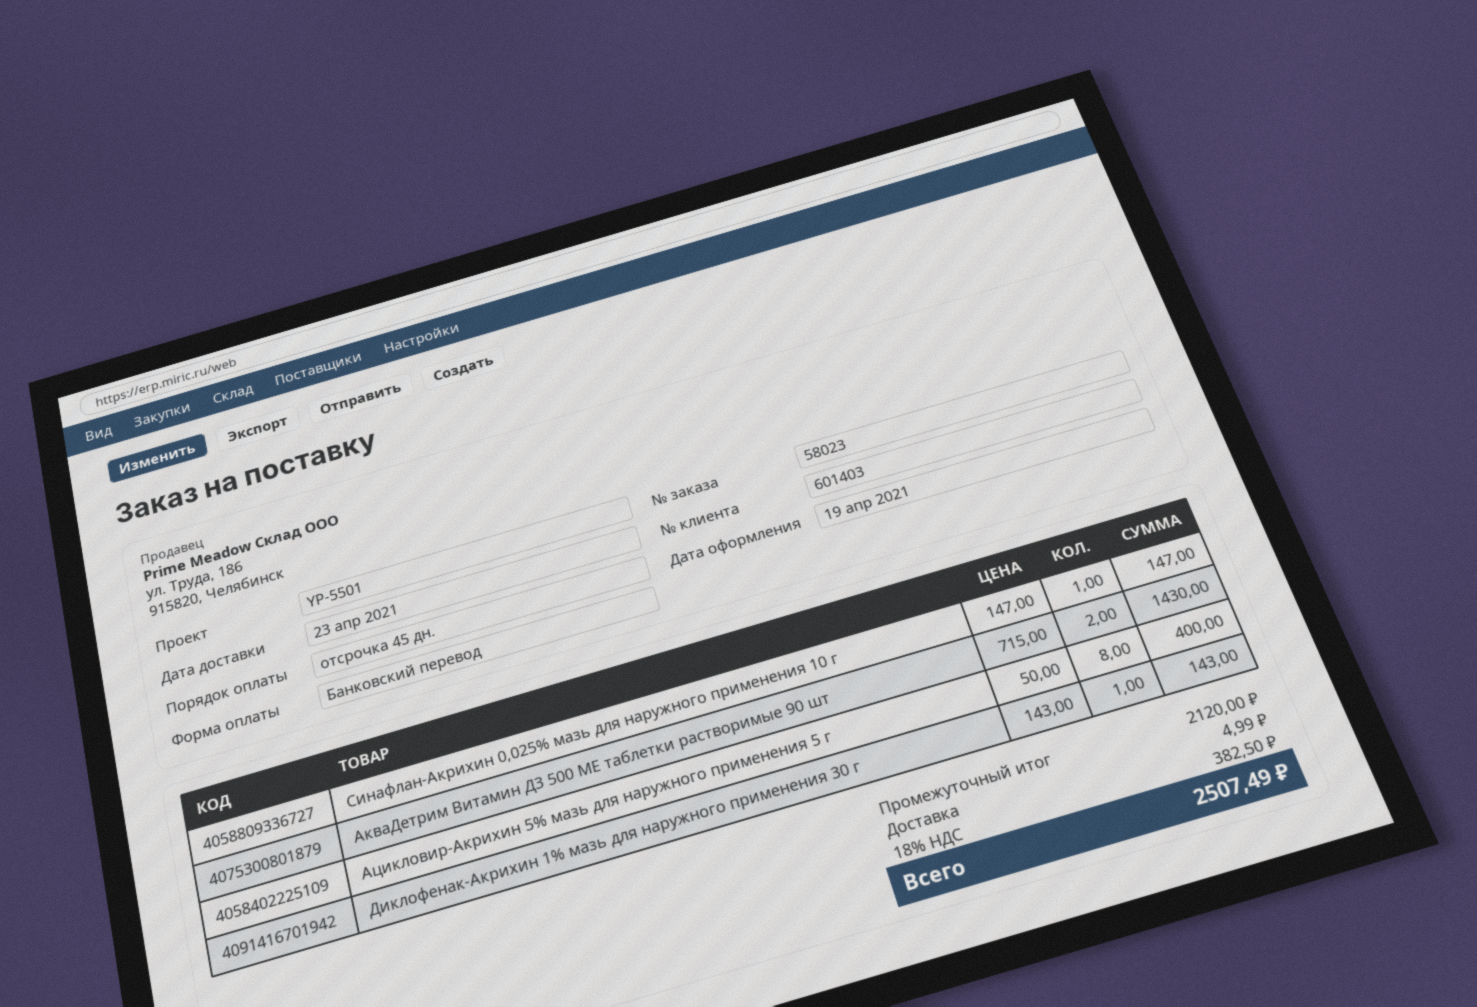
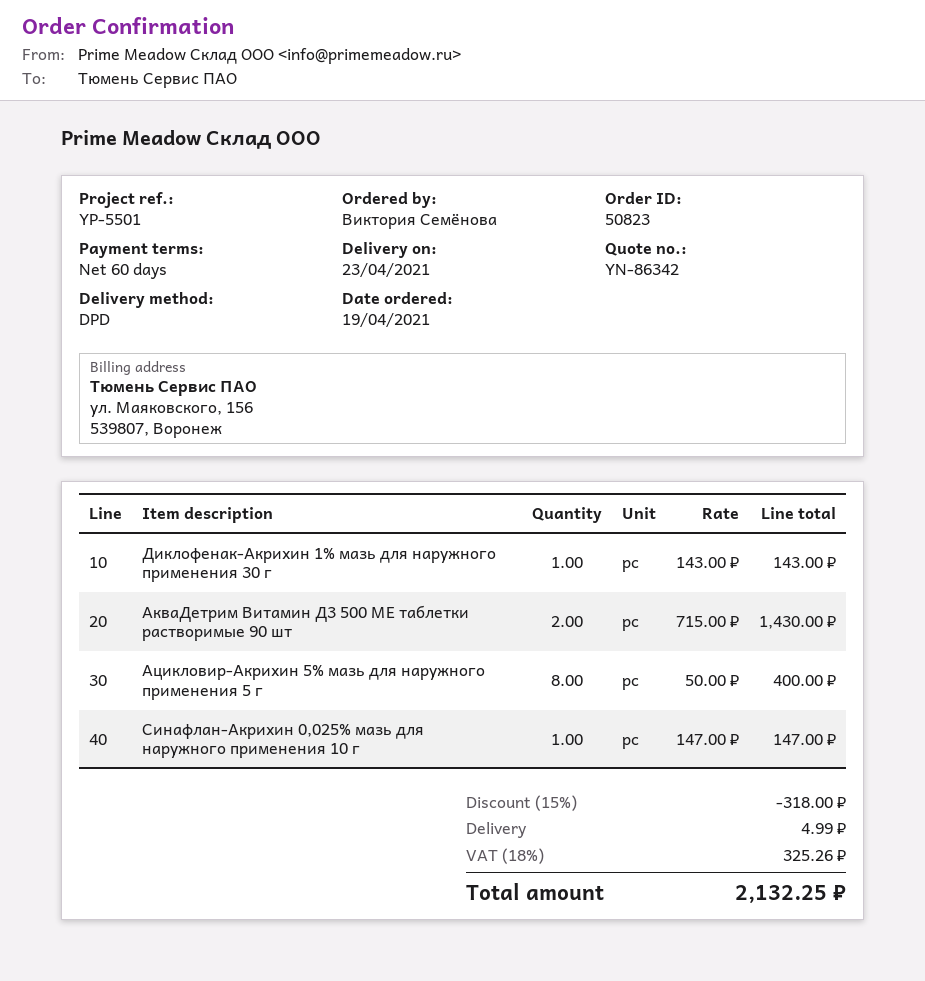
order number: 58023 -> 50823
payment terms: 45 days -> 60 days
discount: none -> 15% = 318.00
tax: 18% = 382.50 -> 18% = 325.26
total: 2507.49 -> 2132.25

